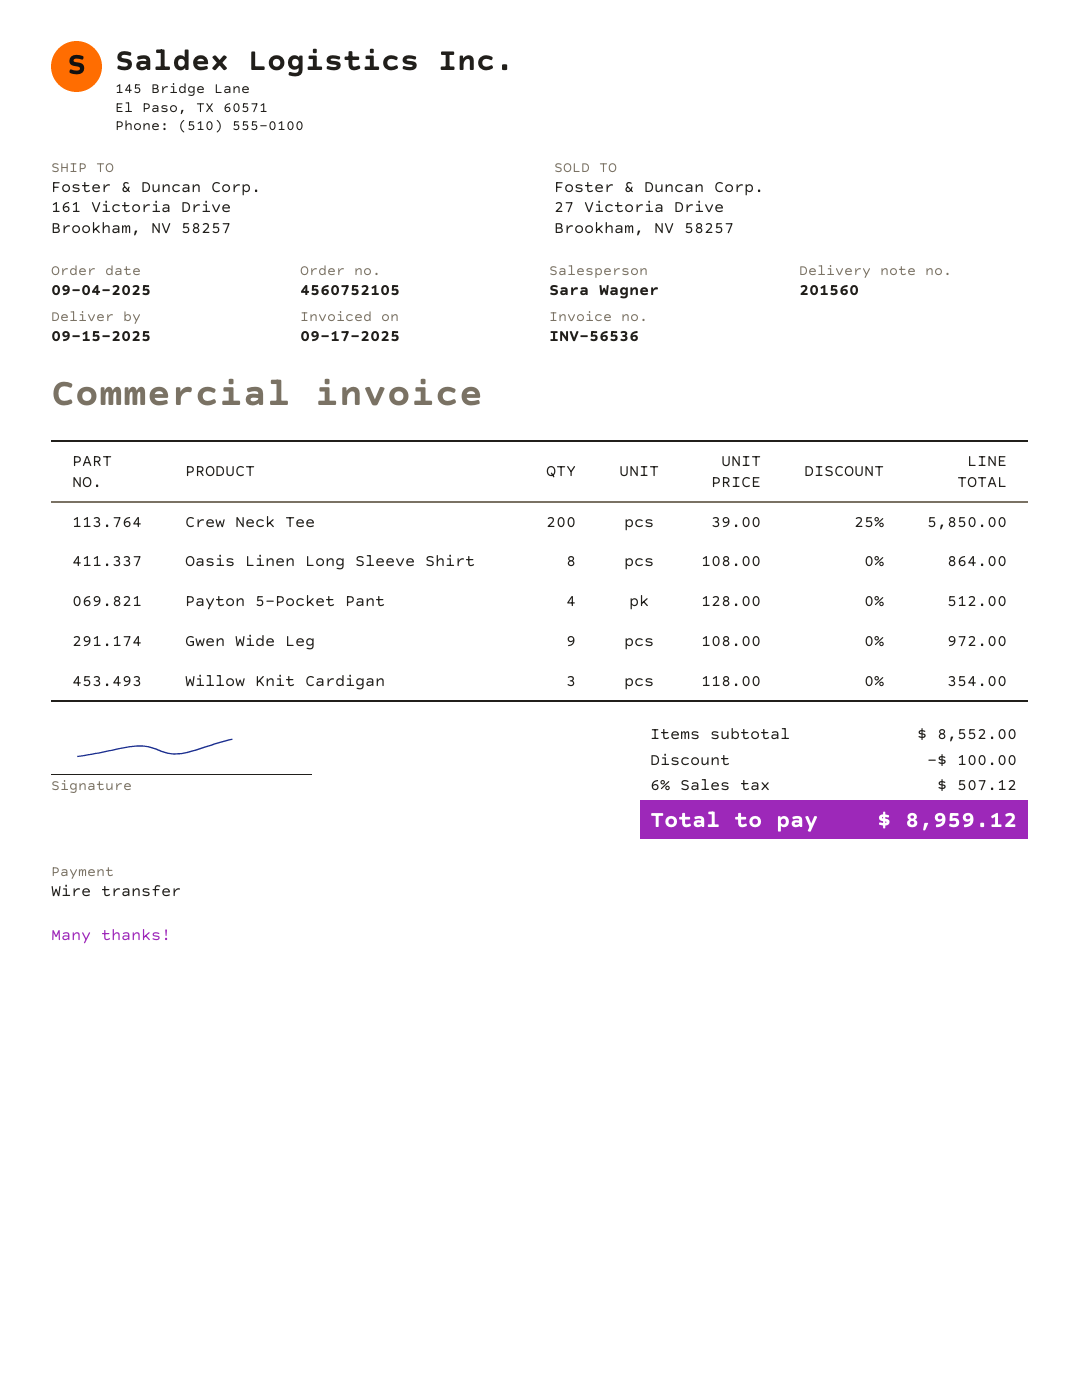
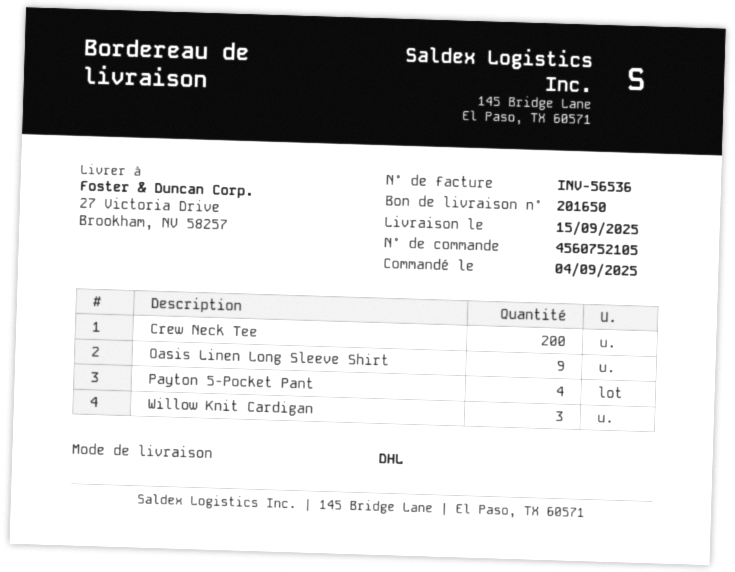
delivery note number: 201560 -> 201650
ship to: 161 Victoria Drive, Brookham, NV 58257 -> 27 Victoria Drive, Brookham, NV 58257
Oasis Linen Long Sleeve Shirt: 8 -> 9
Gwen Wide Leg: 9 -> none

